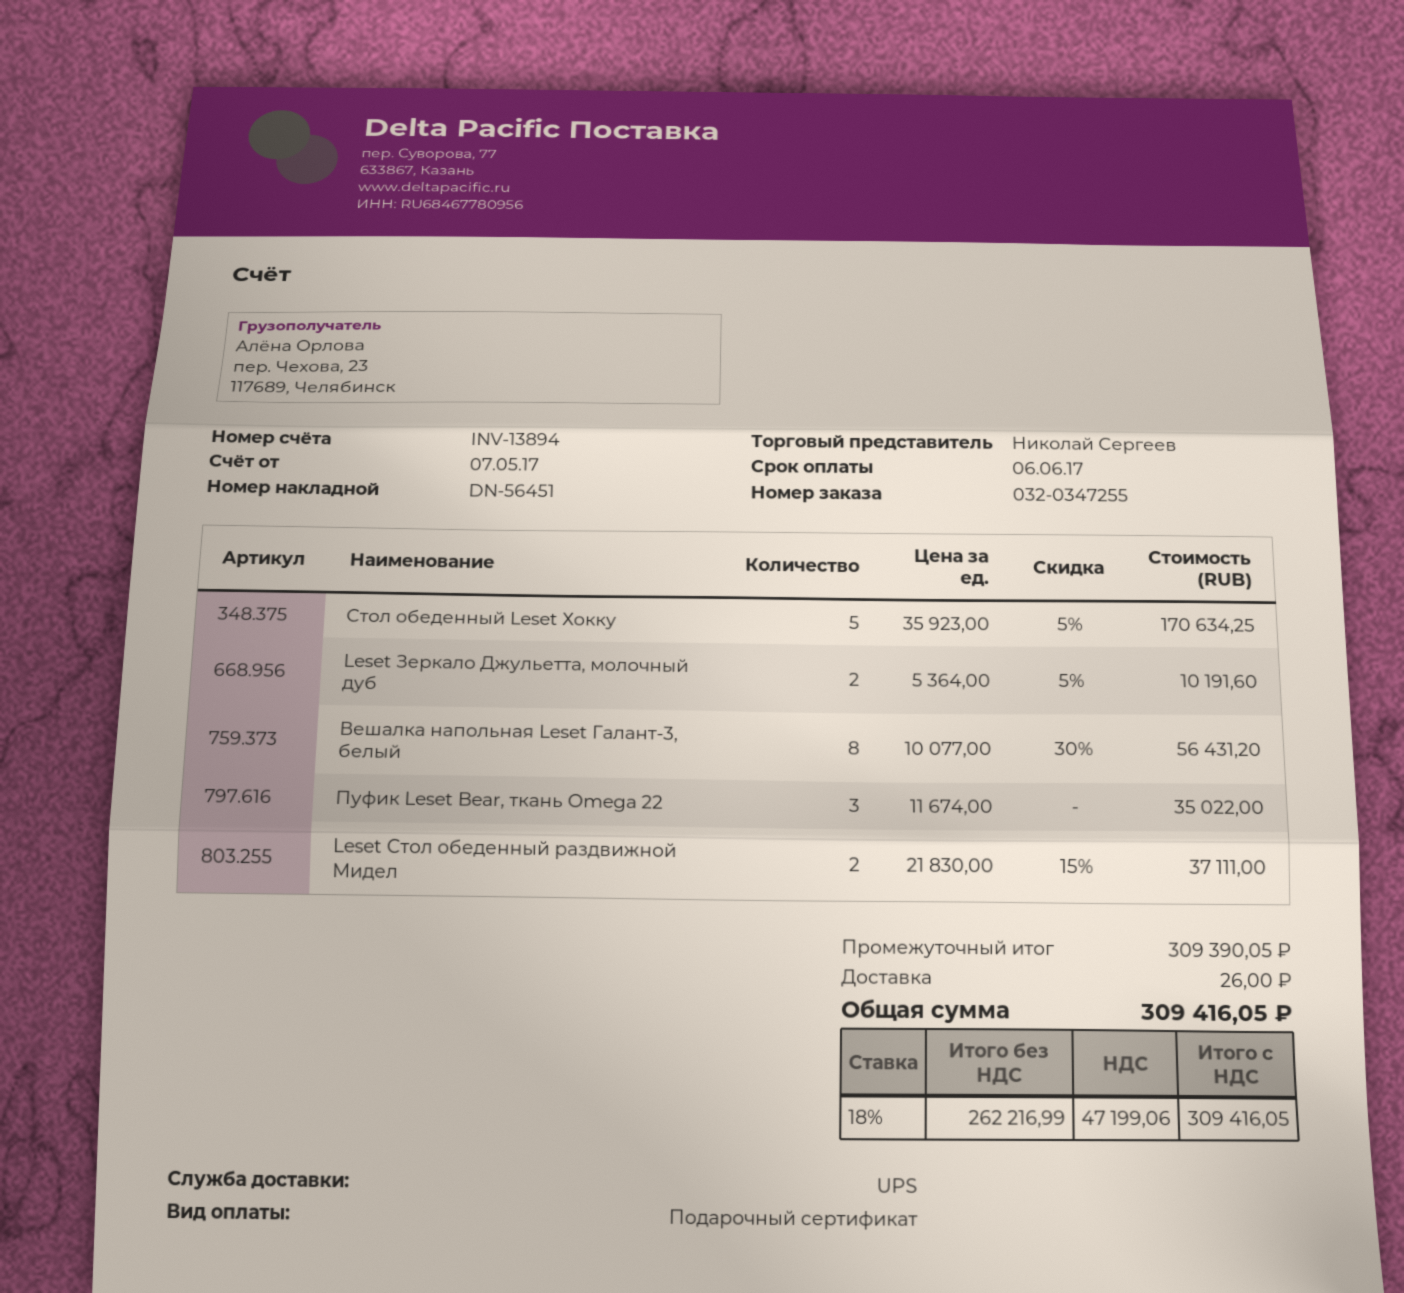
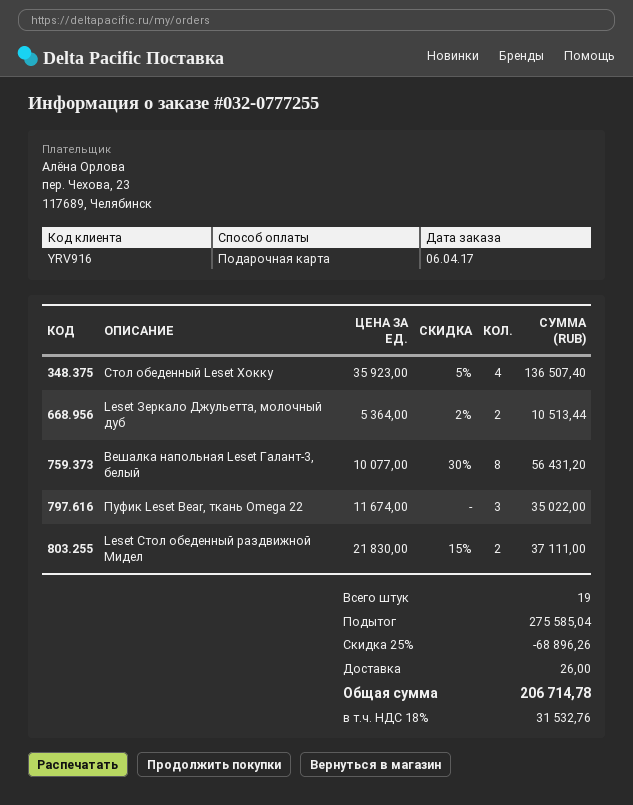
order number: 032-0347255 -> 032-0777255
Стол обеденный Leset Хокку: 5 x 35923.00 - 5% = 170634.25 -> 4 x 35923.00 - 5% = 136507.40
Leset Зеркало Джульетта, молочный дуб: 2 x 5364.00 - 5% = 10191.60 -> 2 x 5364.00 - 2% = 10513.44
subtotal: 309390.05 -> 275585.04
discount: none -> 25% = 68896.26
tax: 18% = 47199.06 -> 18% = 31532.76
total: 309416.05 -> 206714.78

